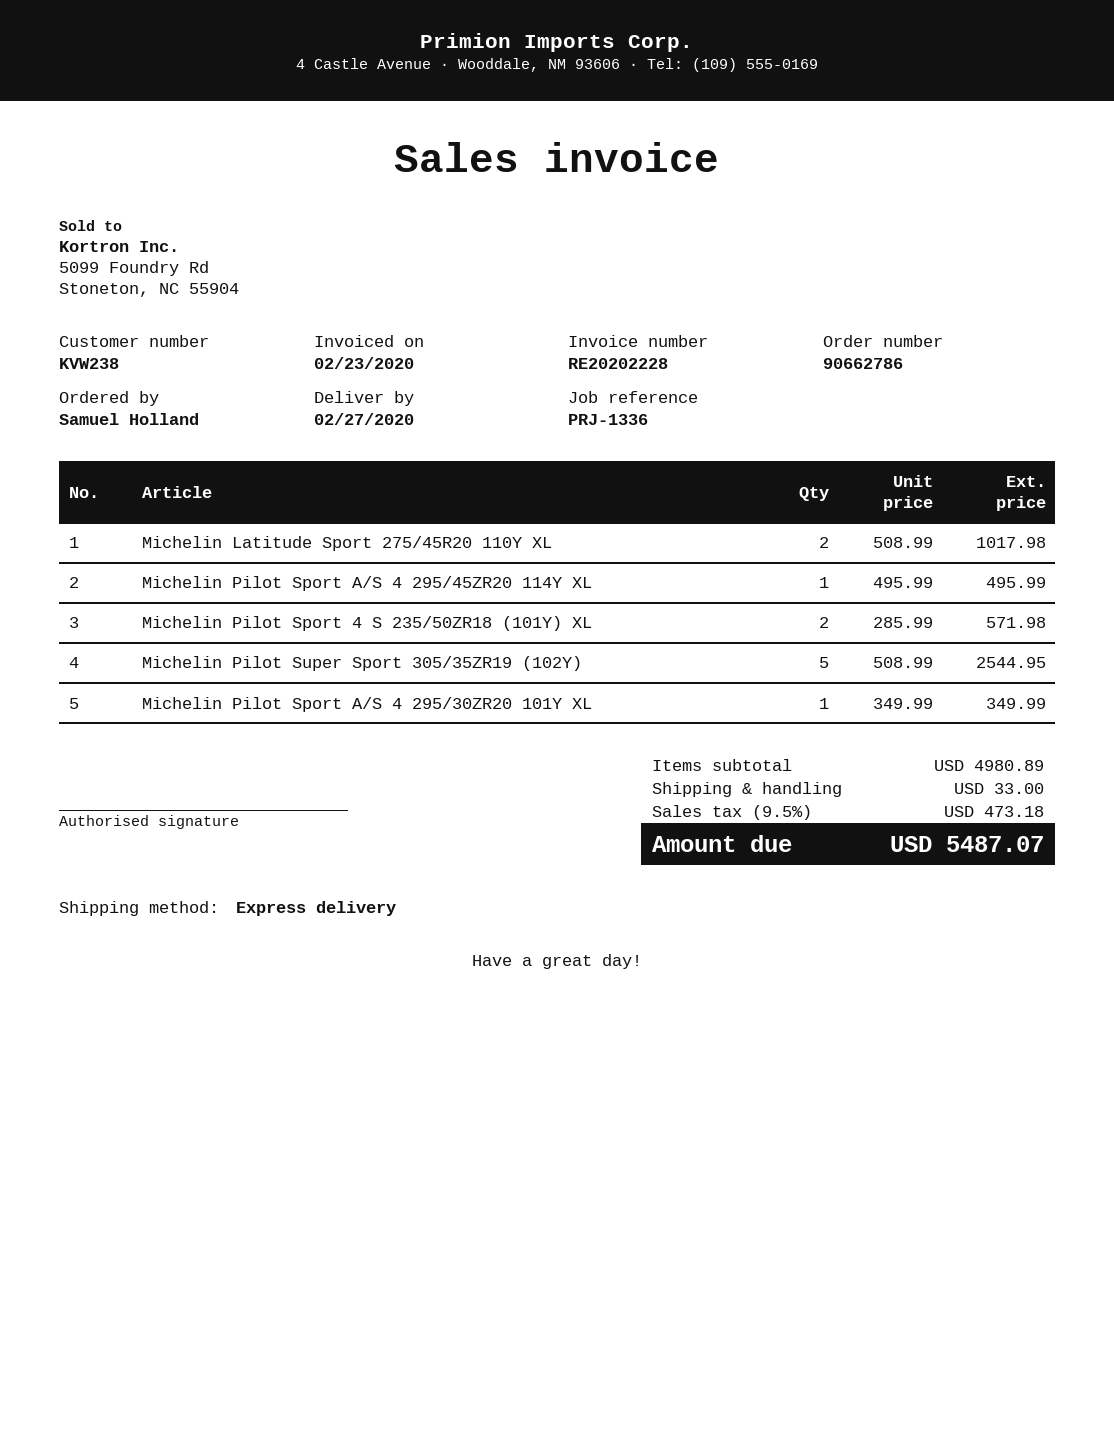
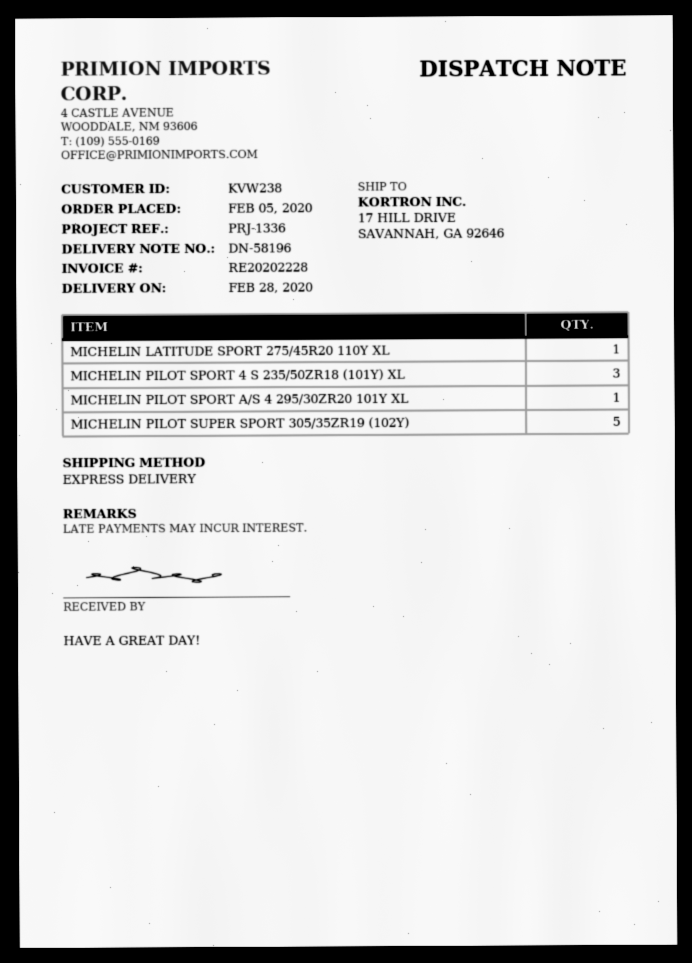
delivery date: 2020-02-27 -> 2020-02-28
Michelin Latitude Sport 275/45R20 110Y XL: 2 -> 1
Michelin Pilot Sport A/S 4 295/45ZR20 114Y XL: 1 -> none
Michelin Pilot Sport 4 S 235/50ZR18 (101Y) XL: 2 -> 3

